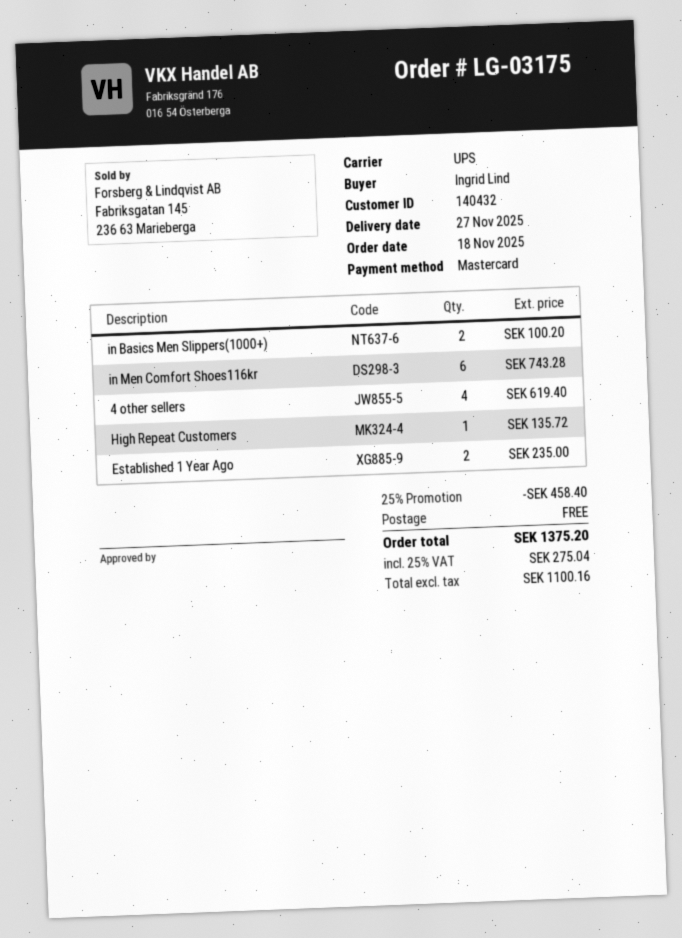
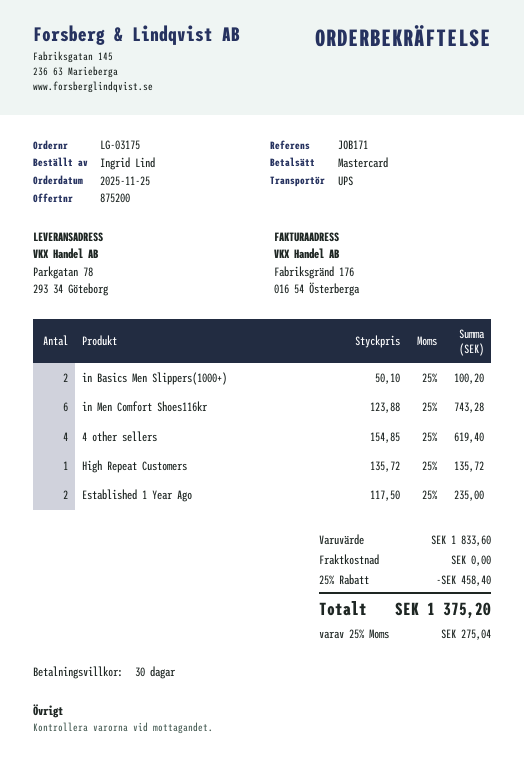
order date: 2025-11-18 -> 2025-11-25

